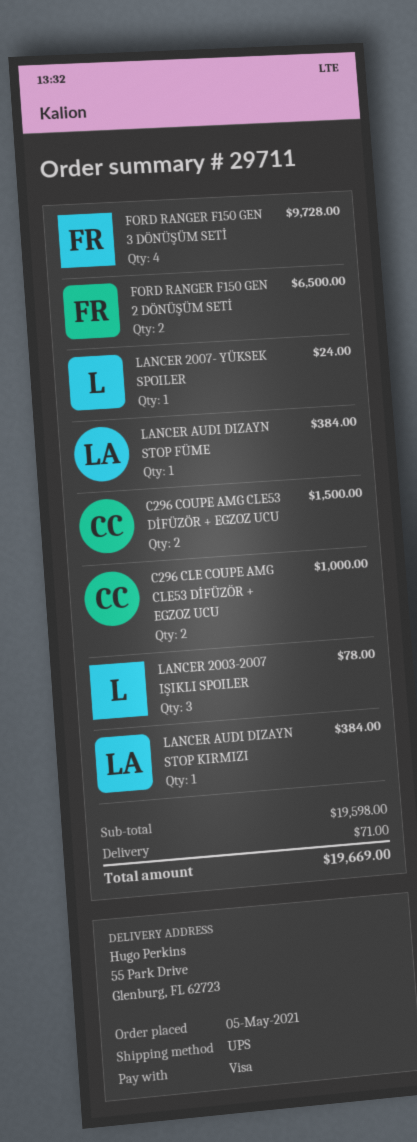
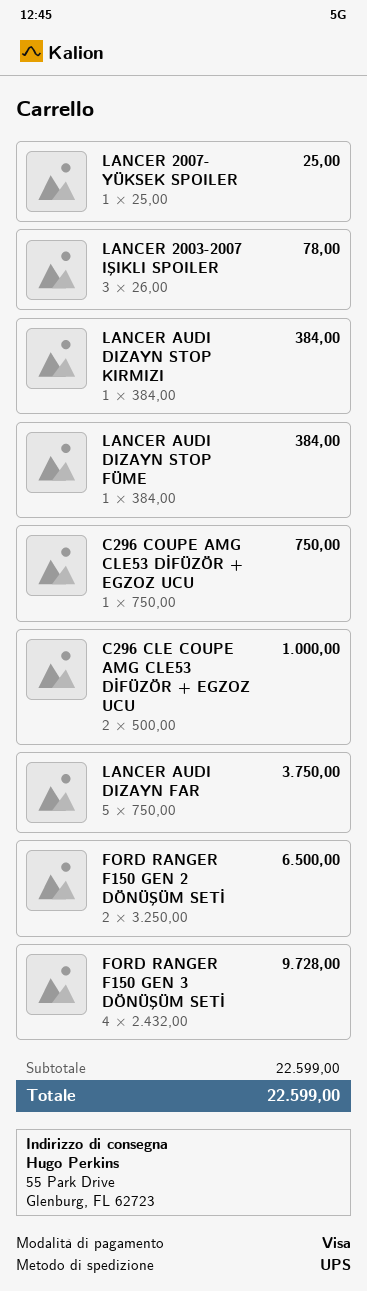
LANCER 2007- YÜKSEK SPOILER: 1 for 24.00 -> 1 for 25.00
C296 COUPE AMG CLE53 DİFÜZÖR + EGZOZ UCU: 2 for 1500.00 -> 1 for 750.00
LANCER AUDI DIZAYN FAR: none -> 5 for 3750.00
subtotal: 19598.00 -> 22599.00
shipping: 71.00 -> none
total: 19669.00 -> 22599.00

